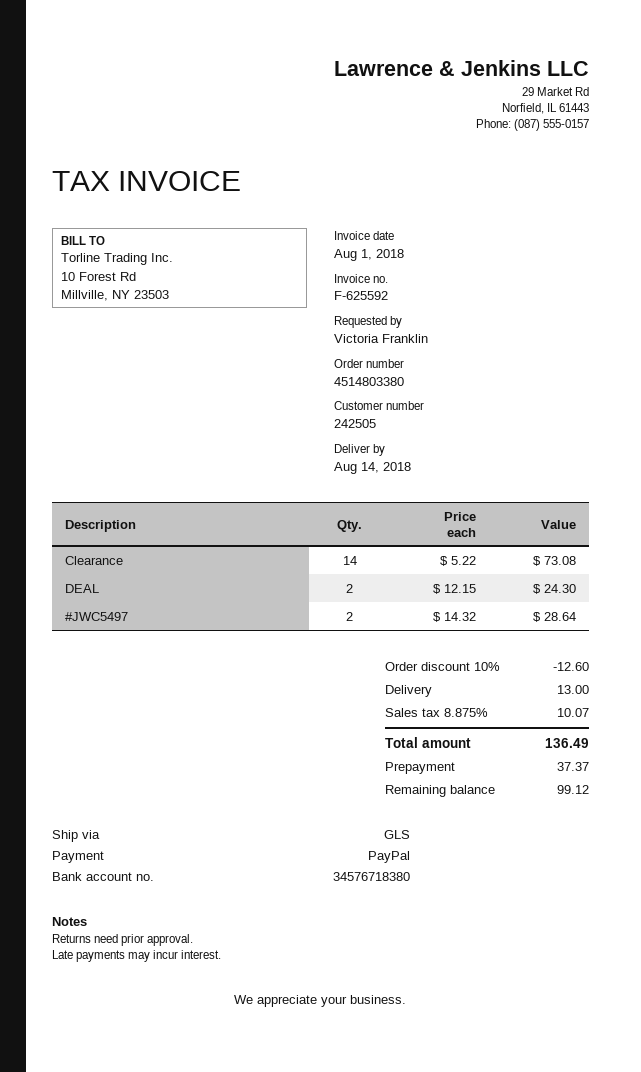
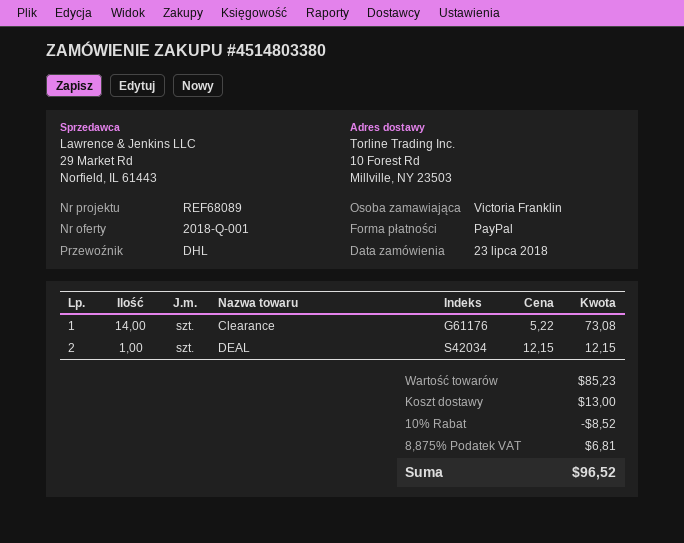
shipping method: GLS -> DHL
DEAL: 2 x 12.15 = 24.30 -> 1 x 12.15 = 12.15
#JWC5497: 2 x 14.32 = 28.64 -> none
discount: 10% = 12.60 -> 10% = 8.52
tax: 8.875% = 10.07 -> 8.875% = 6.81
total: 136.49 -> 96.52

